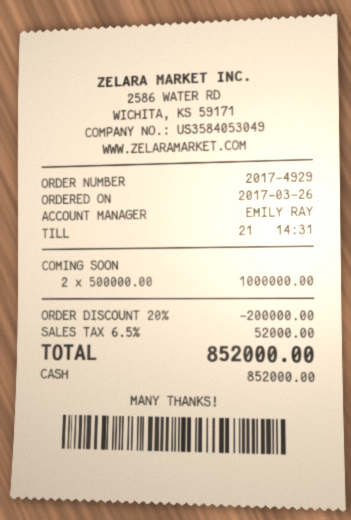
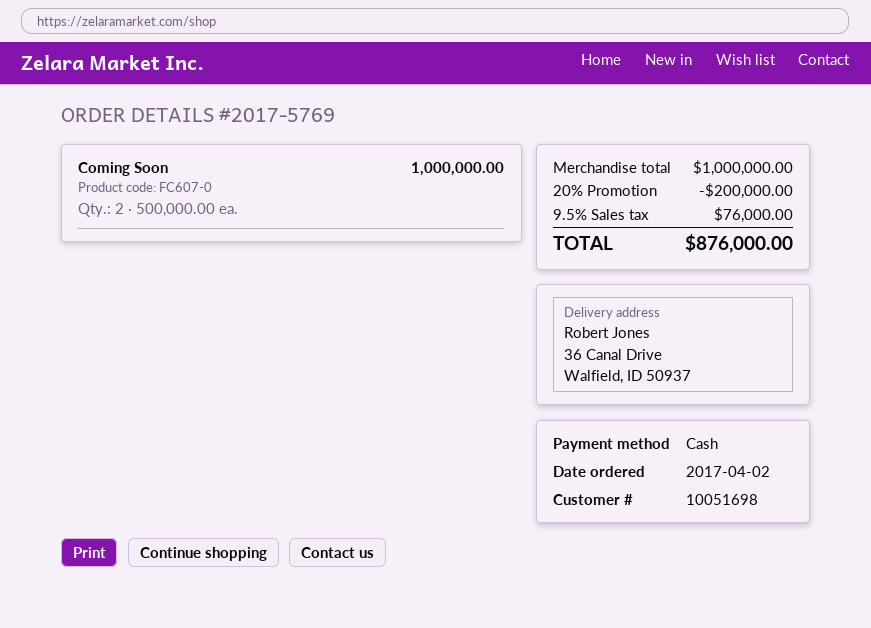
order number: 2017-4929 -> 2017-5769
order date: 2017-03-26 -> 2017-04-02
tax: 6.5% = 52000.00 -> 9.5% = 76000.00
total: 852000.00 -> 876000.00

